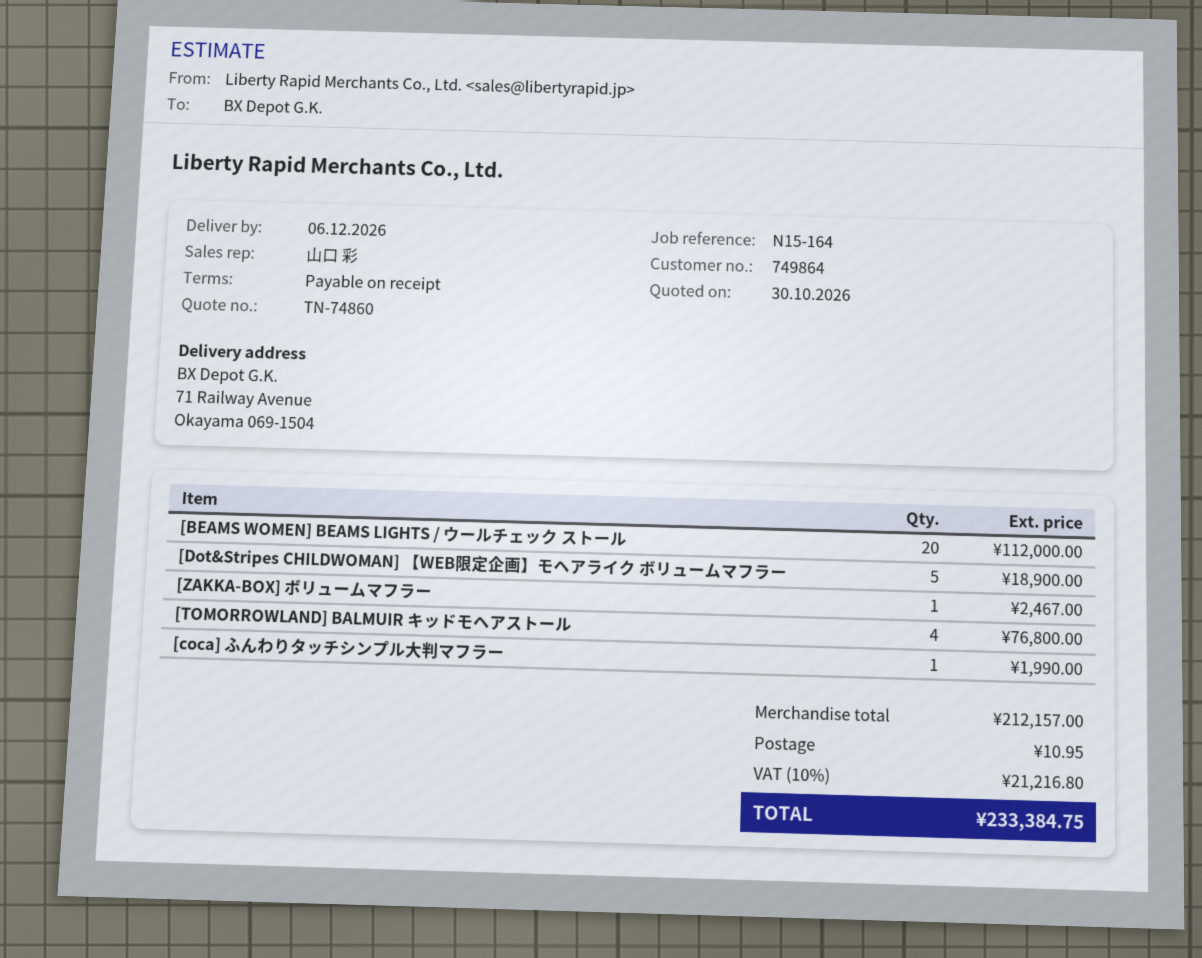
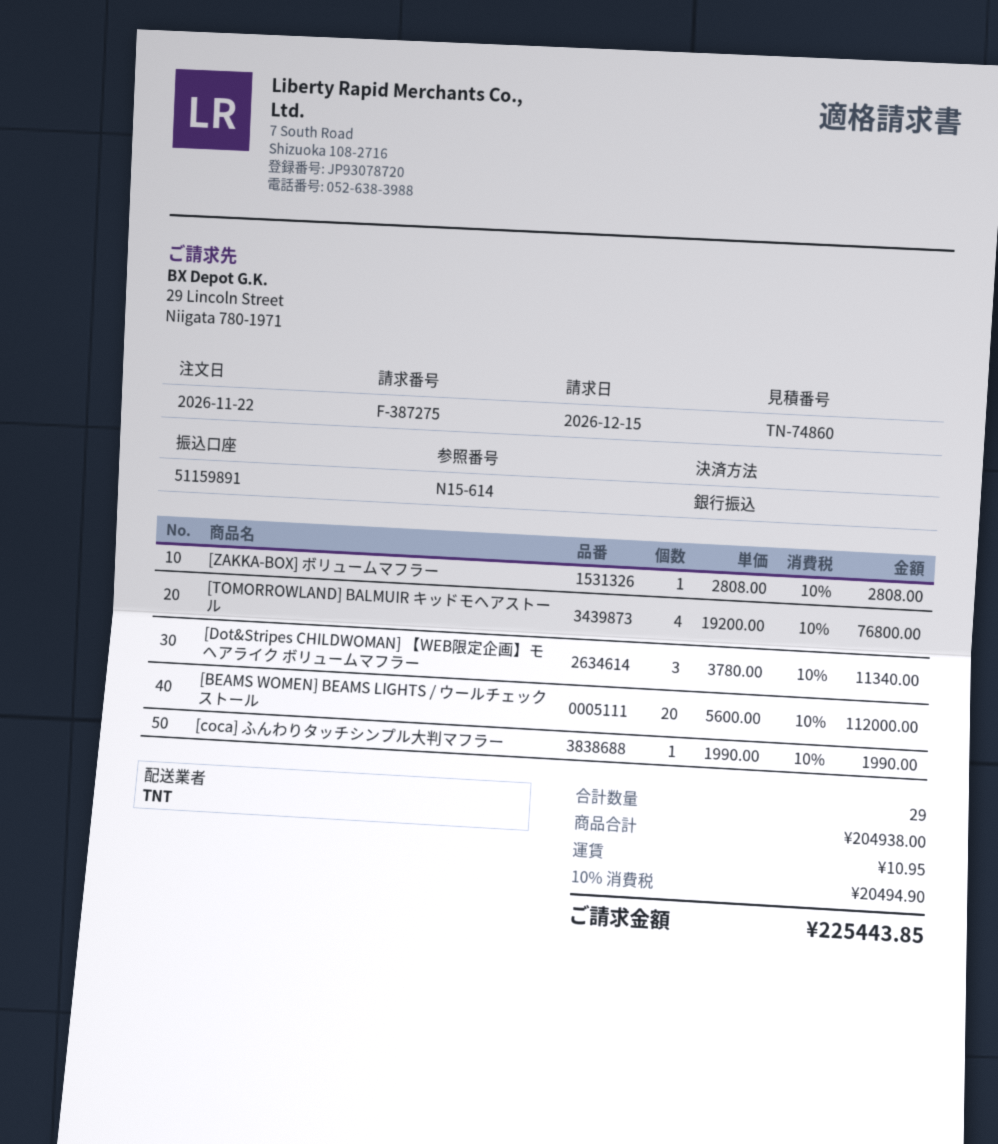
reference: N15-164 -> N15-614
[Dot&Stripes CHILDWOMAN] 【WEB限定企画】モヘアライク ボリュームマフラー: 5 for 18900.00 -> 3 for 11340.00
[ZAKKA-BOX] ボリュームマフラー: 1 for 2467.00 -> 1 for 2808.00
subtotal: 212157.00 -> 204938.00
tax: 10% = 21216.80 -> 10% = 20494.90
total: 233384.75 -> 225443.85

